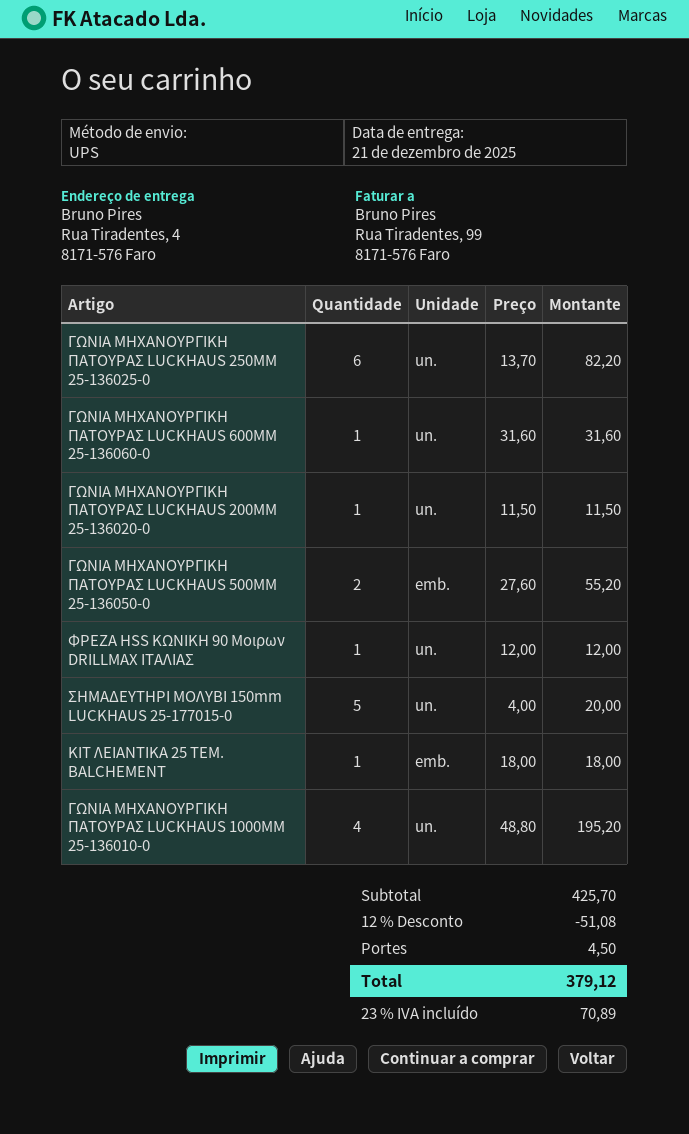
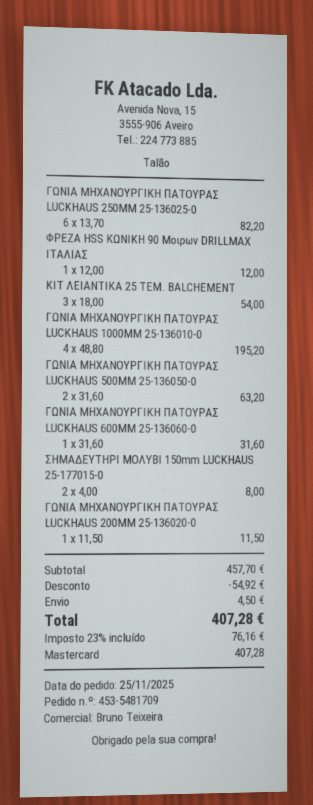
ΓΩΝΙΑ ΜΗΧΑΝΟΥΡΓΙΚΗ ΠΑΤΟΥΡΑΣ LUCKHAUS 500MM 25-136050-0: 2 x 27.60 = 55.20 -> 2 x 31.60 = 63.20
ΣΗΜΑΔΕΥΤΗΡΙ ΜΟΛΥΒΙ 150mm LUCKHAUS 25-177015-0: 5 x 4.00 = 20.00 -> 2 x 4.00 = 8.00
ΚΙΤ ΛΕΙΑΝΤΙΚΑ 25 ΤΕΜ. BALCHEMENT: 1 x 18.00 = 18.00 -> 3 x 18.00 = 54.00
subtotal: 425.70 -> 457.70
discount: 51.08 -> 54.92
tax: 23% = 70.89 -> 23% = 76.16
total: 379.12 -> 407.28

